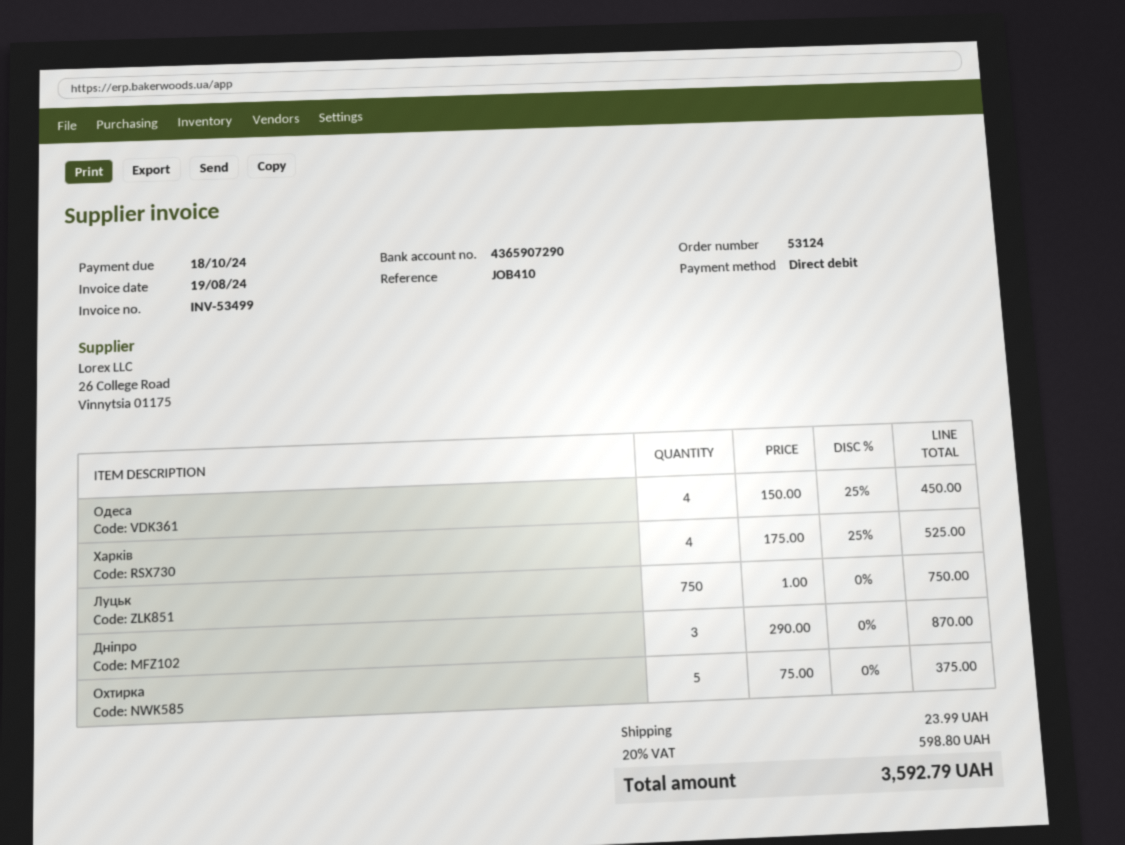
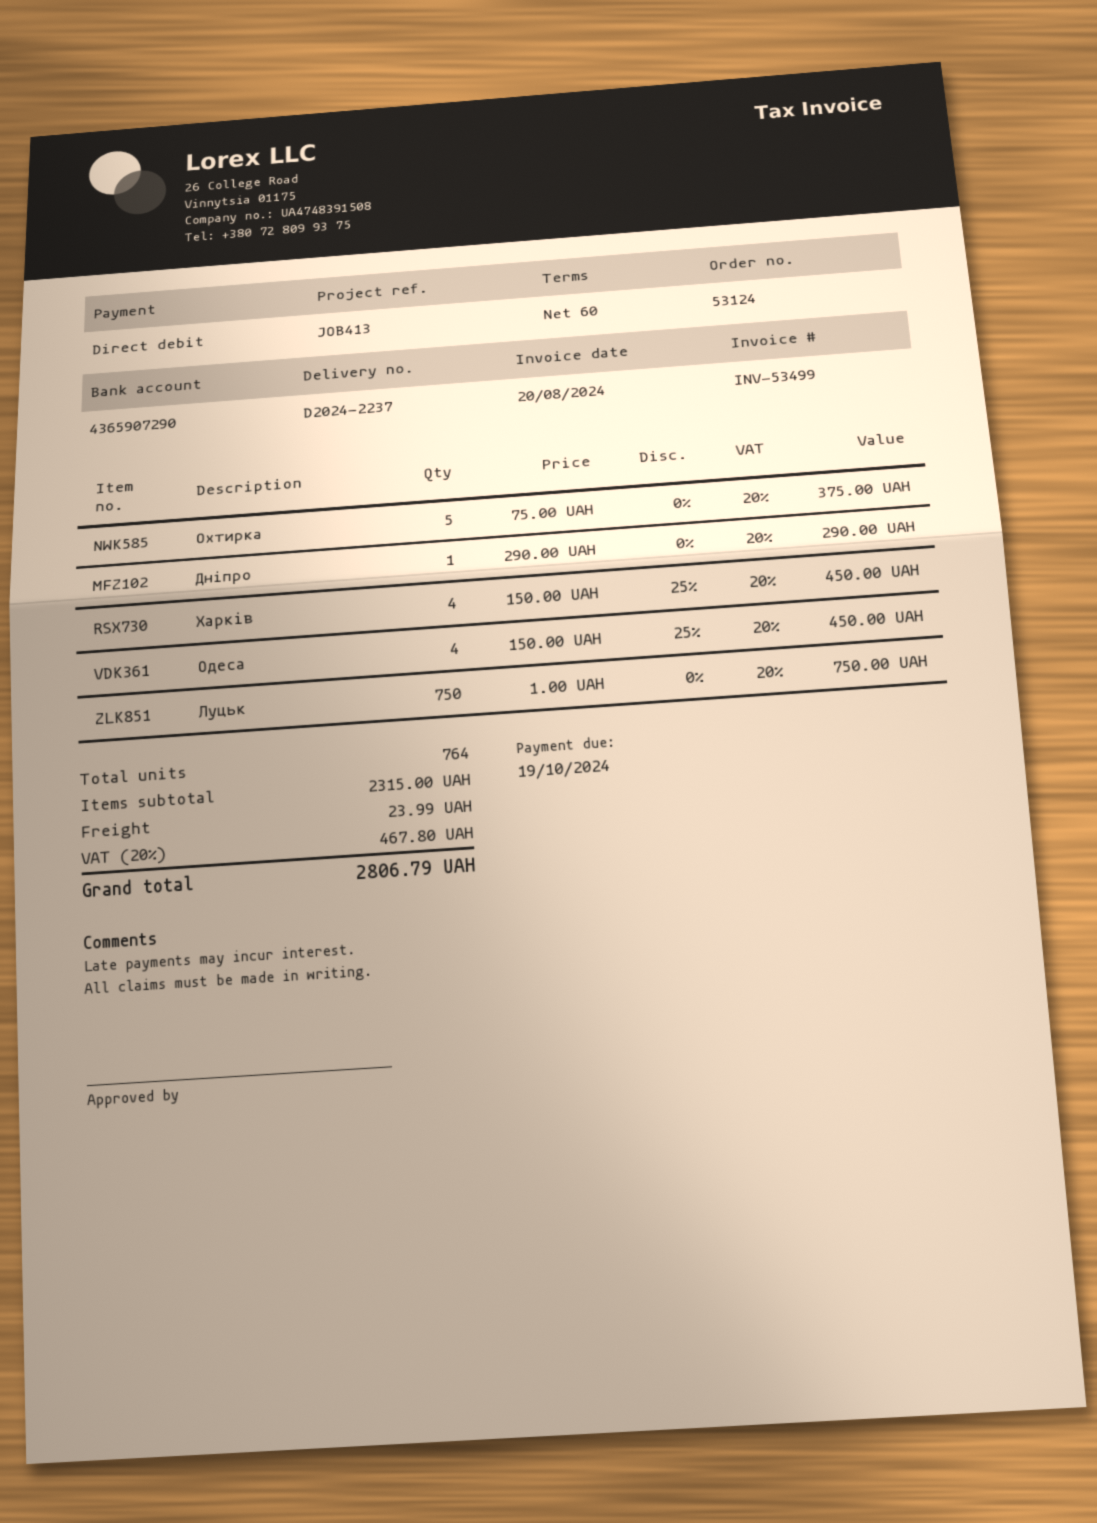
invoice date: 2024-08-19 -> 2024-08-20
due date: 2024-10-18 -> 2024-10-19
reference: JOB410 -> JOB413
Харків: 4 x 175.00 - 25% = 525.00 -> 4 x 150.00 - 25% = 450.00
Дніпро: 3 x 290.00 = 870.00 -> 1 x 290.00 = 290.00
tax: 20% = 598.80 -> 20% = 467.80
total: 3592.79 -> 2806.79

